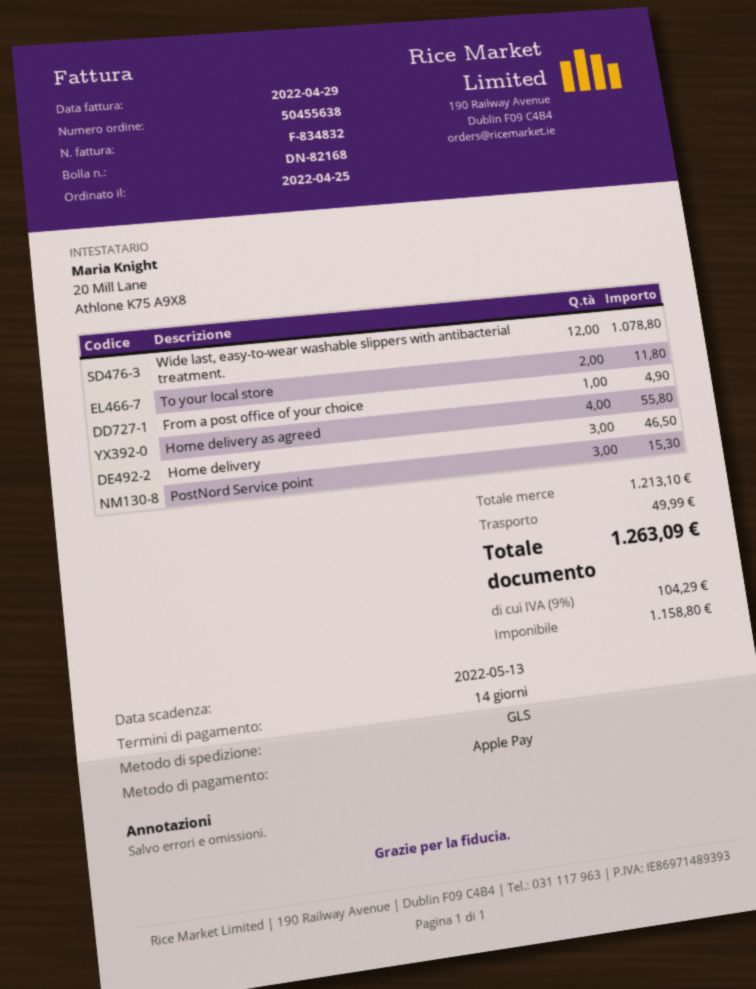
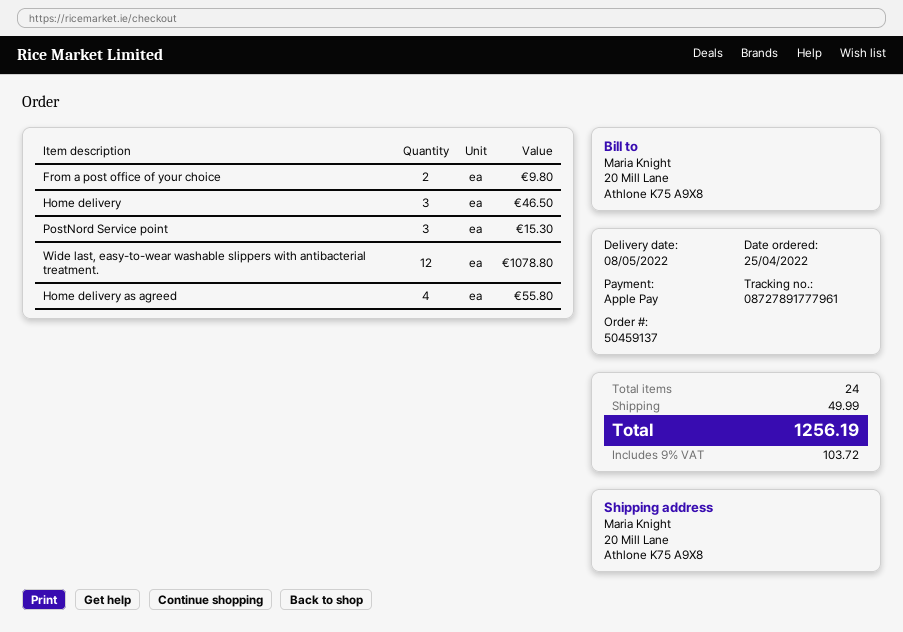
order number: 50455638 -> 50459137
To your local store: 2 for 11.80 -> none
From a post office of your choice: 1 for 4.90 -> 2 for 9.80
tax: 9% = 104.29 -> 9% = 103.72
total: 1263.09 -> 1256.19

